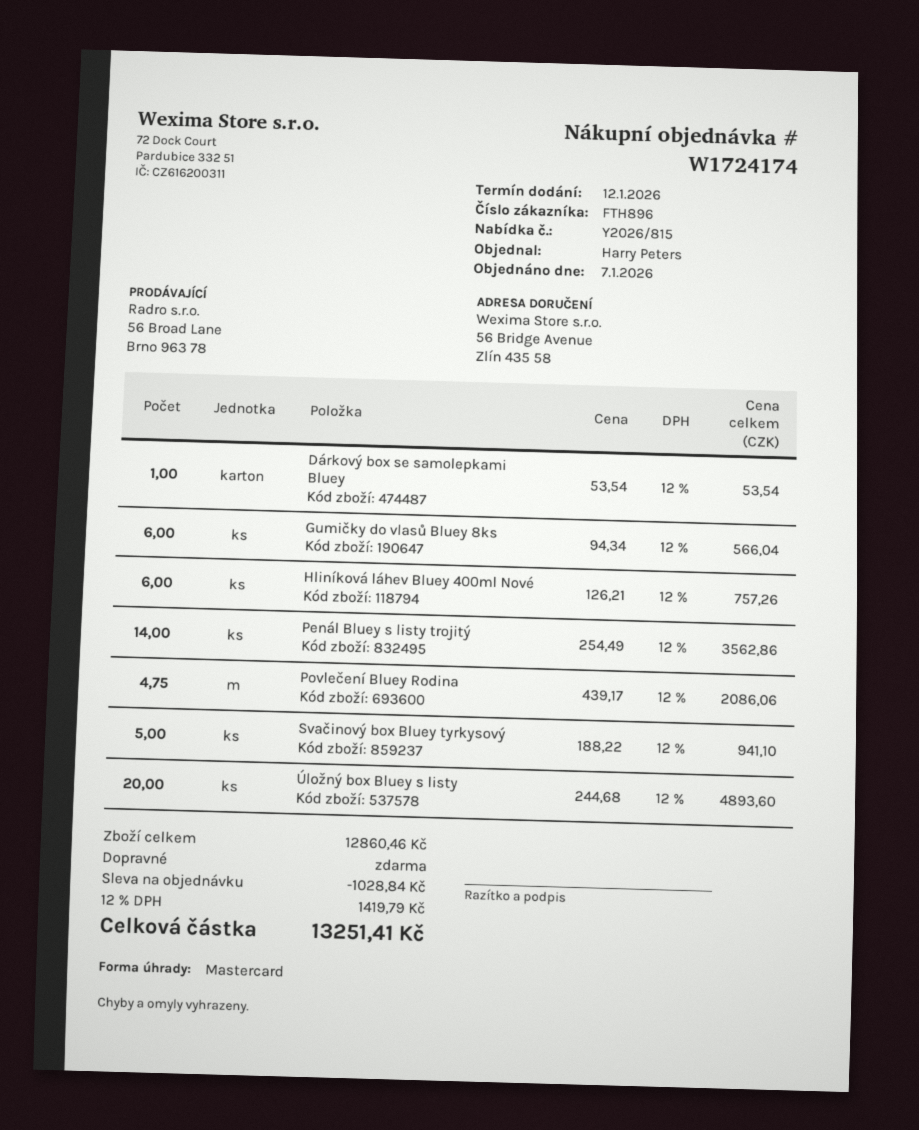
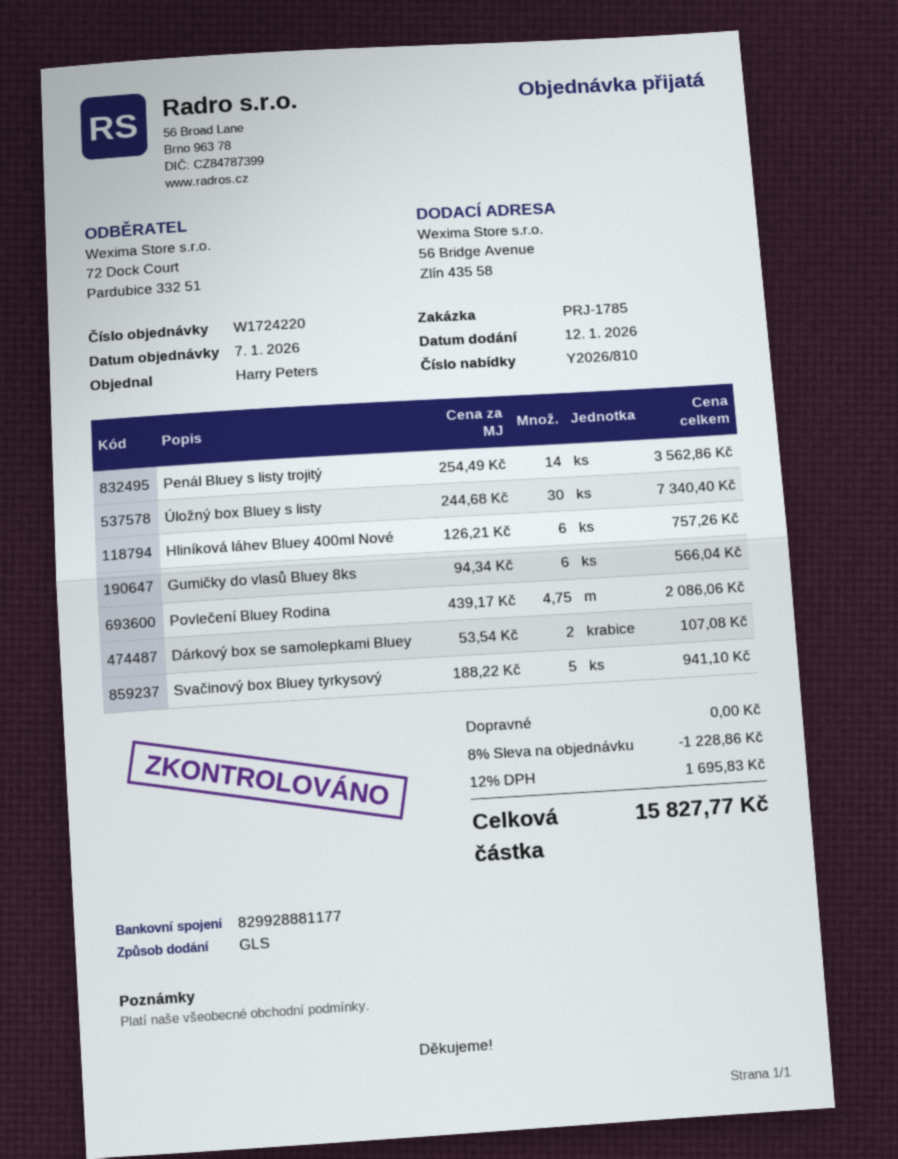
quote number: Y2026/815 -> Y2026/810
order number: W1724174 -> W1724220
Dárkový box se samolepkami Bluey: 1 x 53.54 = 53.54 -> 2 x 53.54 = 107.08
Úložný box Bluey s listy: 20 x 244.68 = 4893.60 -> 30 x 244.68 = 7340.40
discount: 1028.84 -> 1228.86
tax: 12% = 1419.79 -> 12% = 1695.83
total: 13251.41 -> 15827.77

